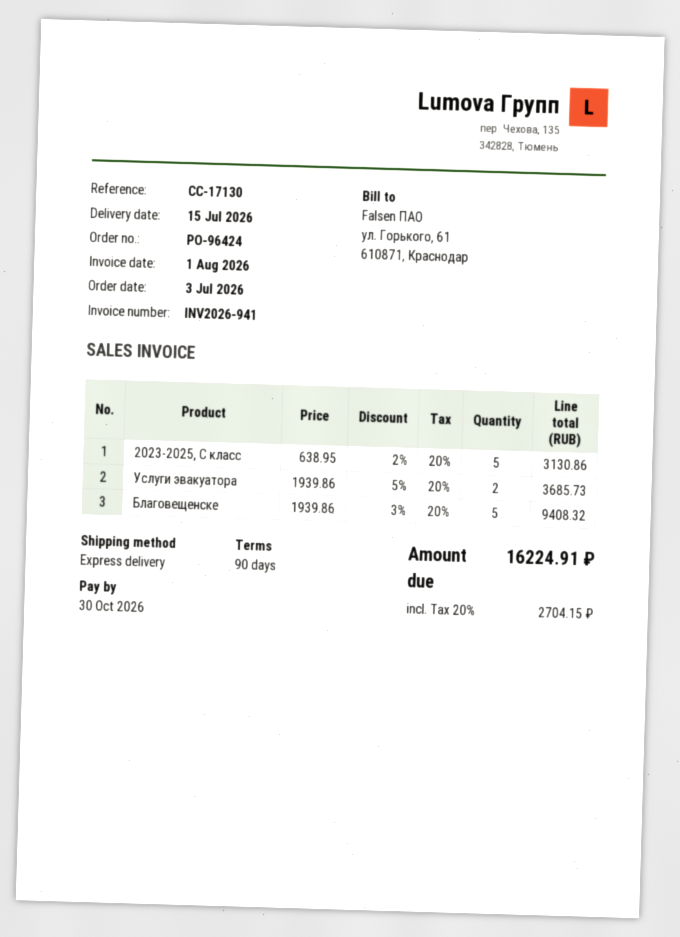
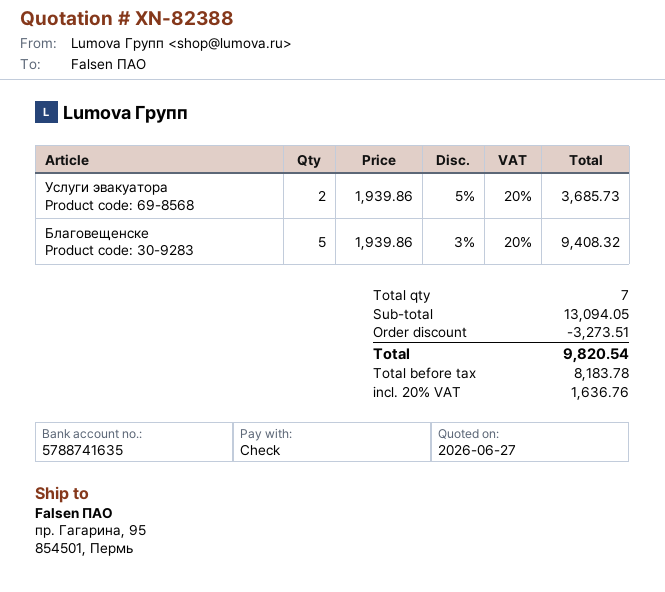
2023-2025, C класс: 5 x 638.95 - 2% = 3130.86 -> none
discount: none -> 3273.51
tax: 20% = 2704.15 -> 20% = 1636.76
total: 16224.91 -> 9820.54

